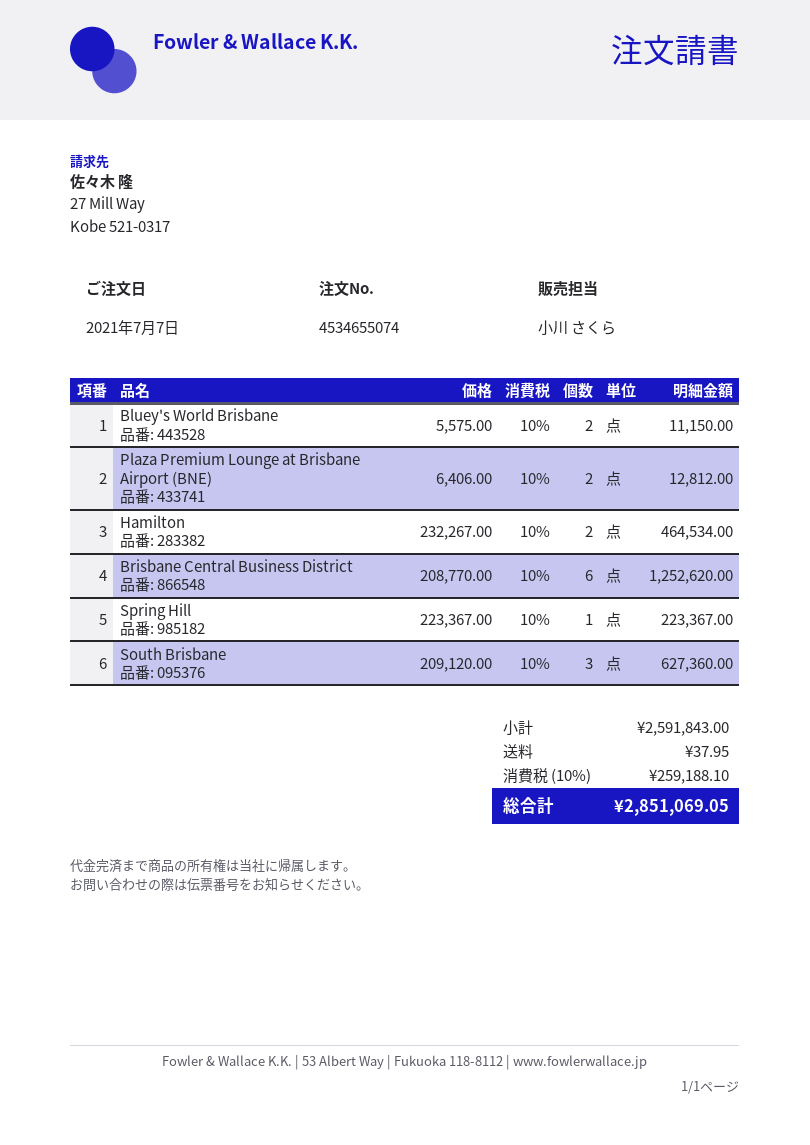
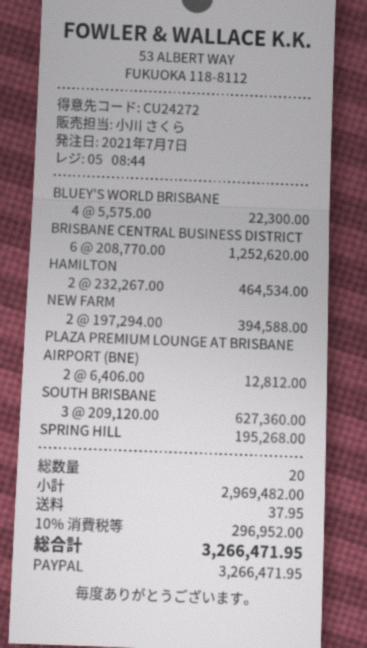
Bluey's World Brisbane: 2 x 5575.00 = 11150.00 -> 4 x 5575.00 = 22300.00
Spring Hill: 1 x 223367.00 = 223367.00 -> 1 x 195268.00 = 195268.00
NEW FARM: none -> 2 x 197294.00 = 394588.00
subtotal: 2591843.00 -> 2969482.00
tax: 10% = 259188.10 -> 10% = 296952.00
total: 2851069.05 -> 3266471.95

